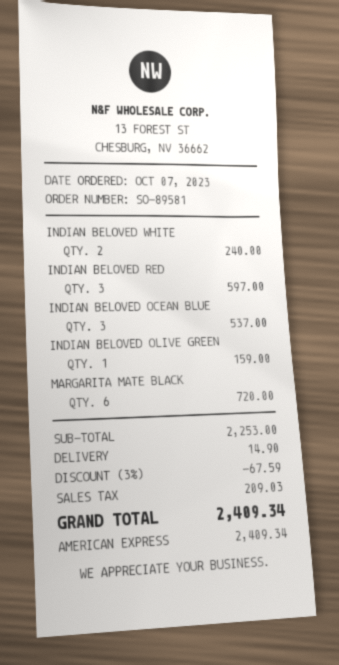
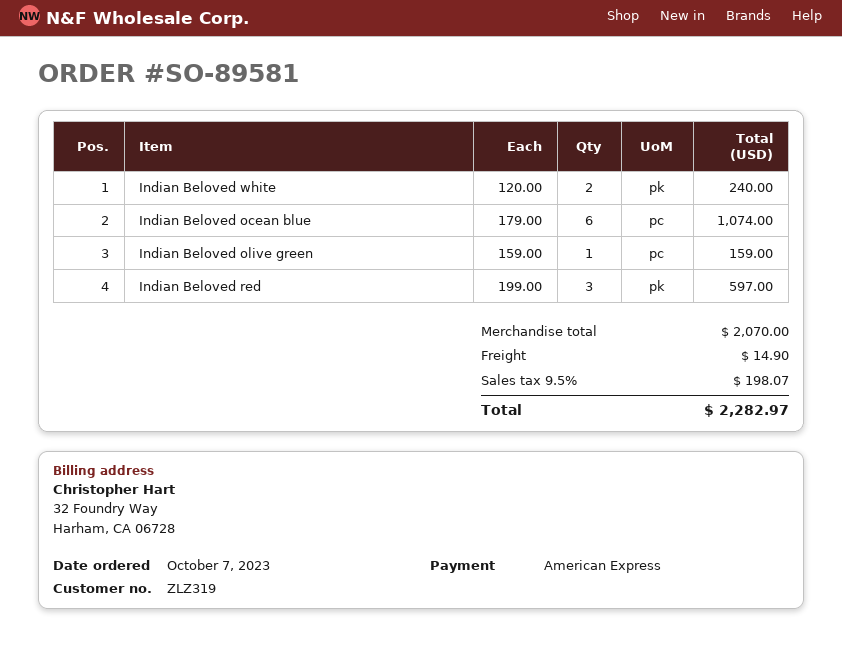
INDIAN BELOVED OCEAN BLUE: 3 for 537.00 -> 6 for 1074.00
MARGARITA MATE BLACK: 6 for 720.00 -> none
subtotal: 2253.00 -> 2070.00
discount: 3% = 67.59 -> none
tax: 209.03 -> 198.07
total: 2409.34 -> 2282.97

